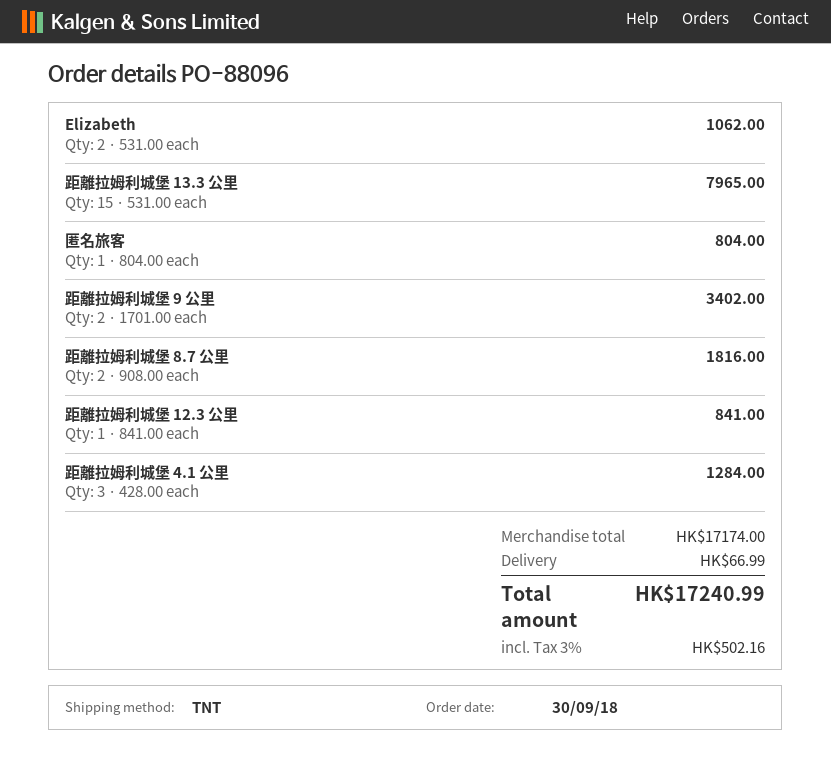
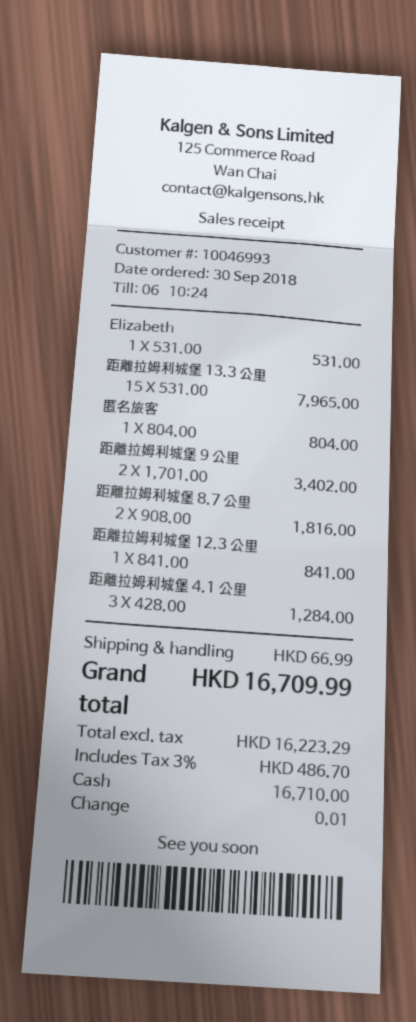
Elizabeth: 2 x 531.00 = 1062.00 -> 1 x 531.00 = 531.00
tax: 3% = 502.16 -> 3% = 486.70
total: 17240.99 -> 16709.99

